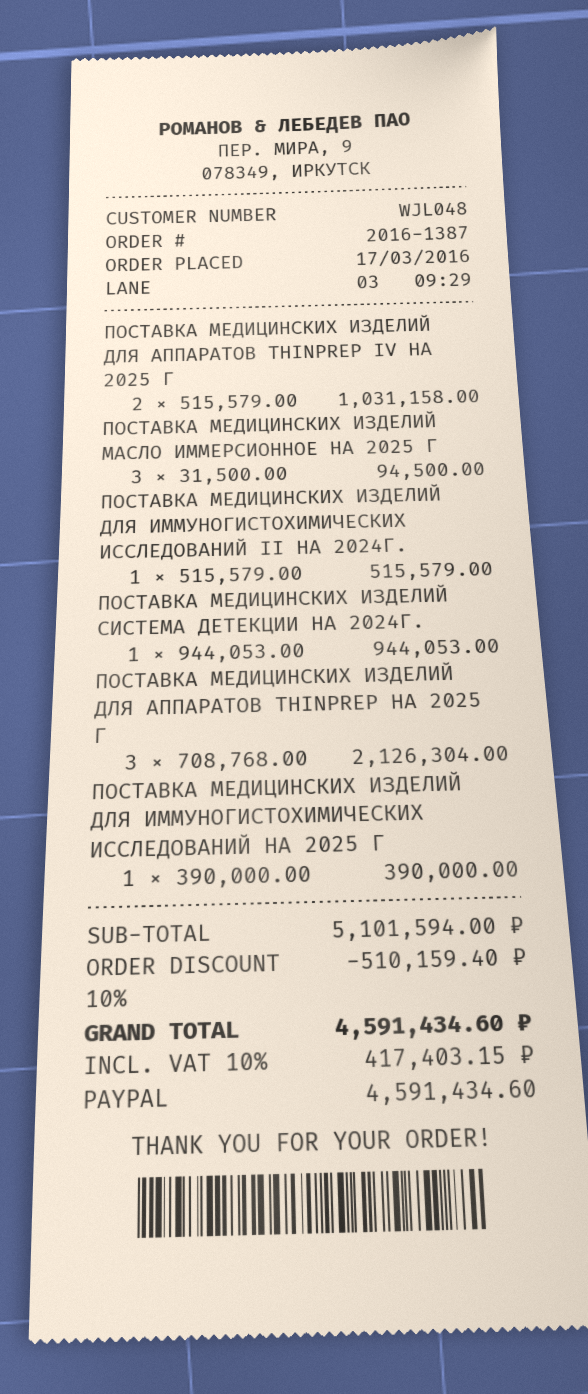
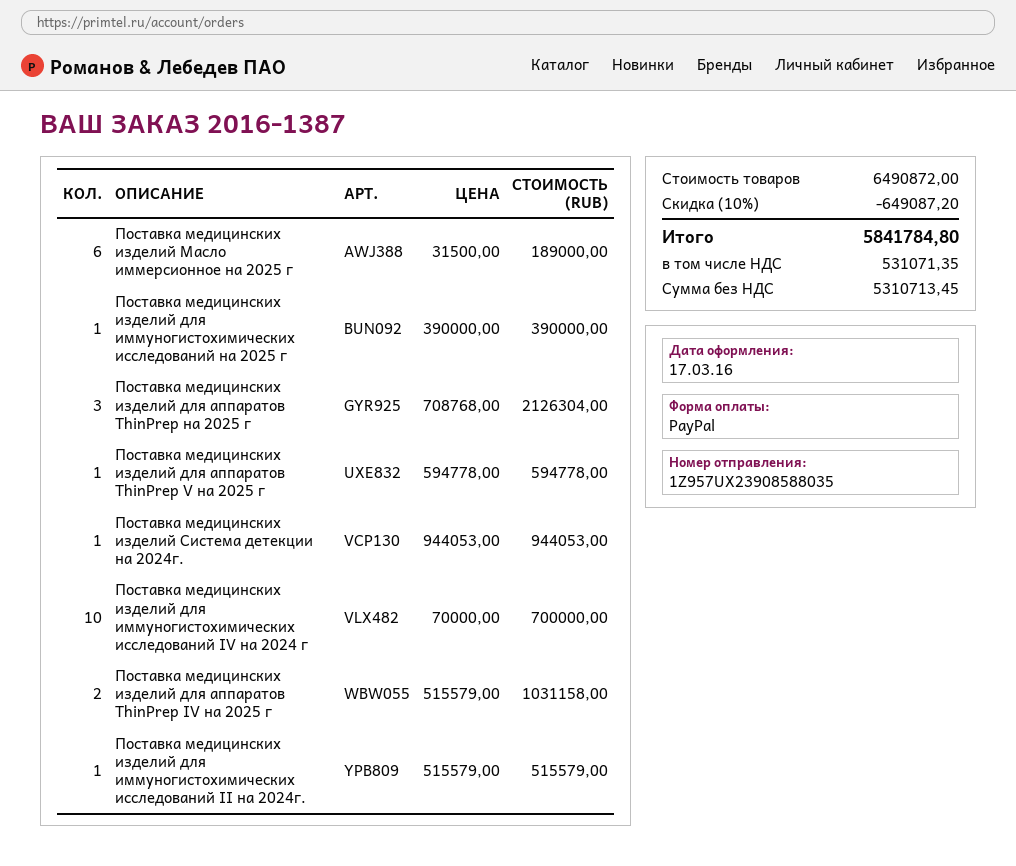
ПОСТАВКА МЕДИЦИНСКИХ ИЗДЕЛИЙ МАСЛО ИММЕРСИОННОЕ НА 2025 Г: 3 x 31500.00 = 94500.00 -> 6 x 31500.00 = 189000.00
Поставка медицинских изделий для аппаратов ThinPrep V на 2025 г: none -> 1 x 594778.00 = 594778.00
Поставка медицинских изделий для иммуногистохимических исследований IV на 2024 г: none -> 10 x 70000.00 = 700000.00
subtotal: 5101594.00 -> 6490872.00
discount: 10% = 510159.40 -> 10% = 649087.20
tax: 417403.15 -> 531071.35
total: 4591434.60 -> 5841784.80

